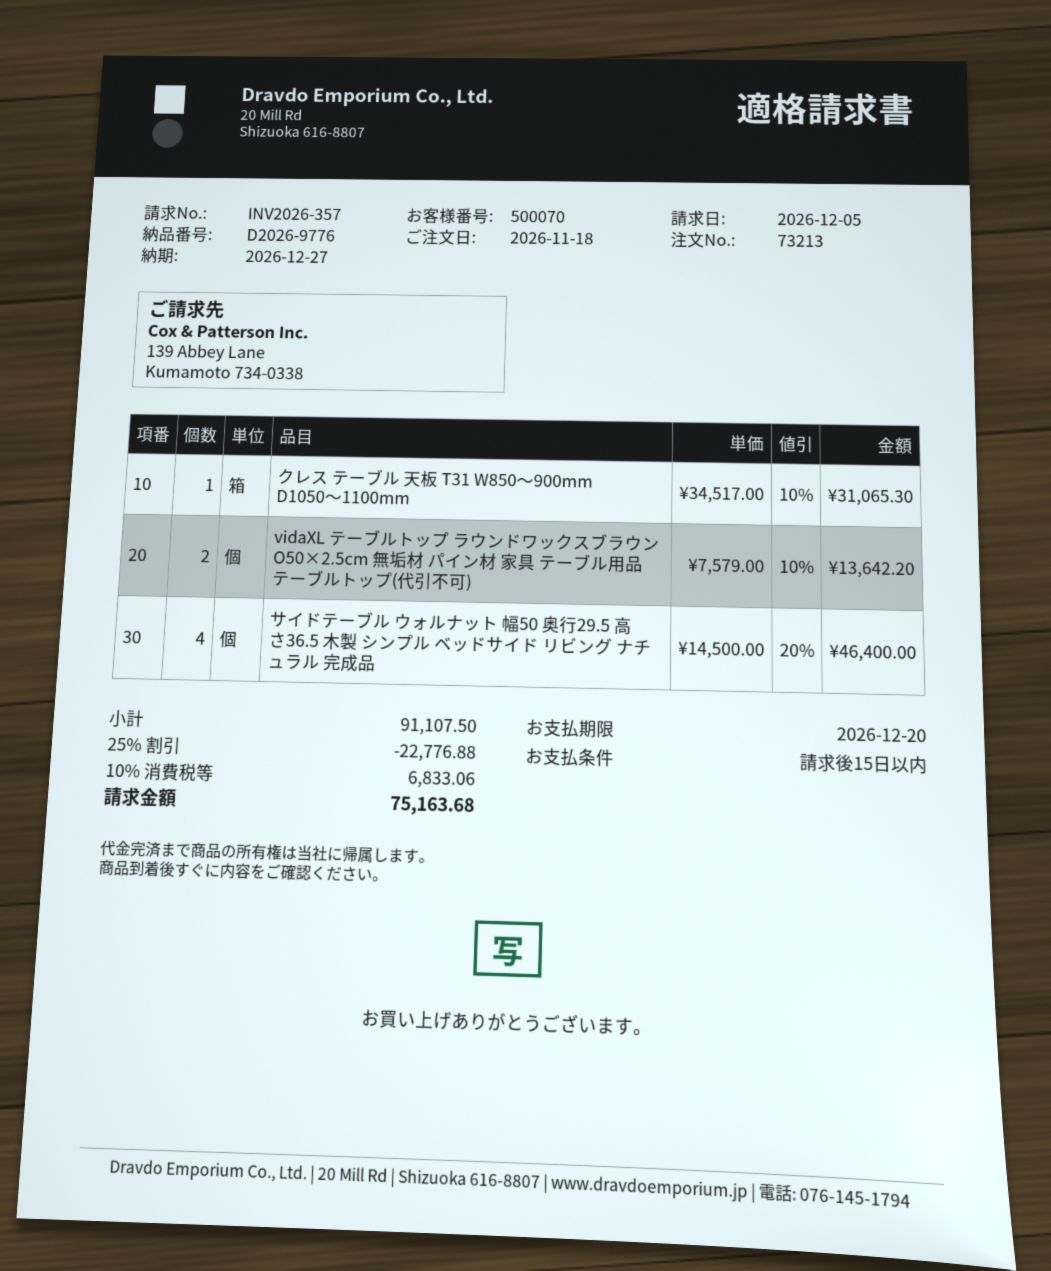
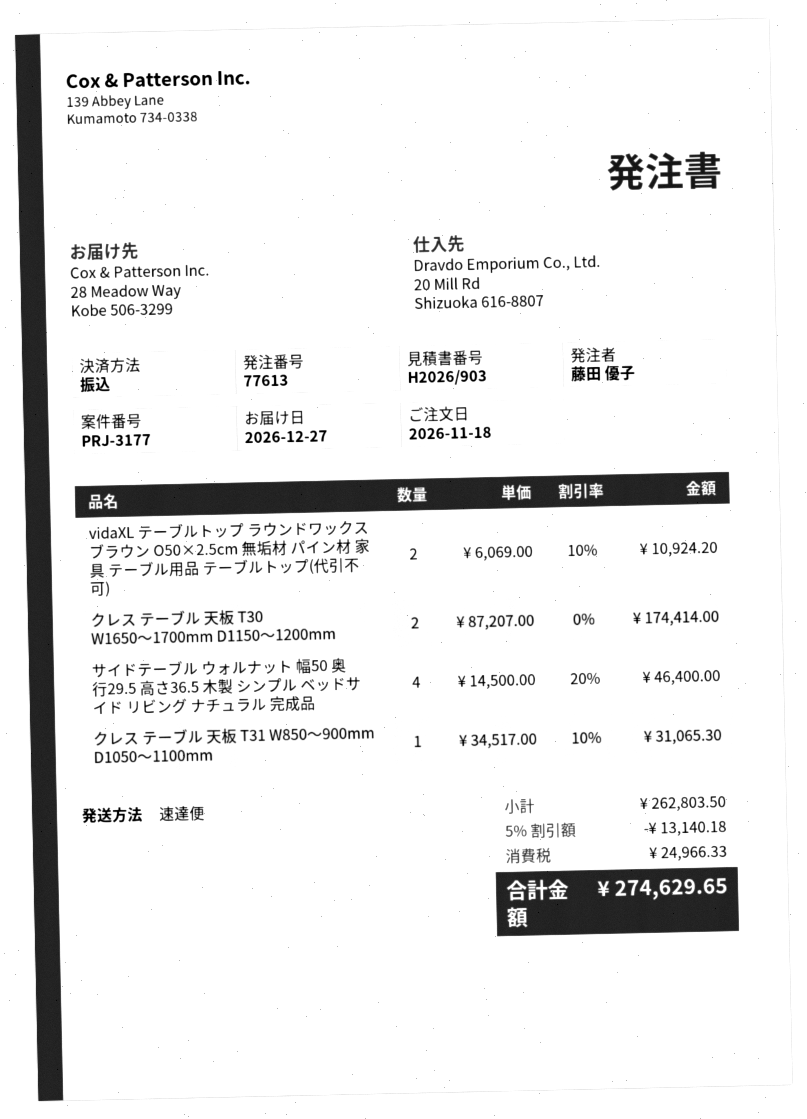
order number: 73213 -> 77613
vidaXL テーブルトップ ラウンドワックスブラウン O50×2.5cm 無垢材 パイン材 家具 テーブル用品 テーブルトップ(代引不可): 2 x 7579.00 - 10% = 13642.20 -> 2 x 6069.00 - 10% = 10924.20
クレス テーブル 天板 T30 W1650〜1700mm D1150〜1200mm: none -> 2 x 87207.00 = 174414.00
subtotal: 91107.50 -> 262803.50
discount: 25% = 22776.88 -> 5% = 13140.18
tax: 6833.06 -> 24966.33
total: 75163.68 -> 274629.65

